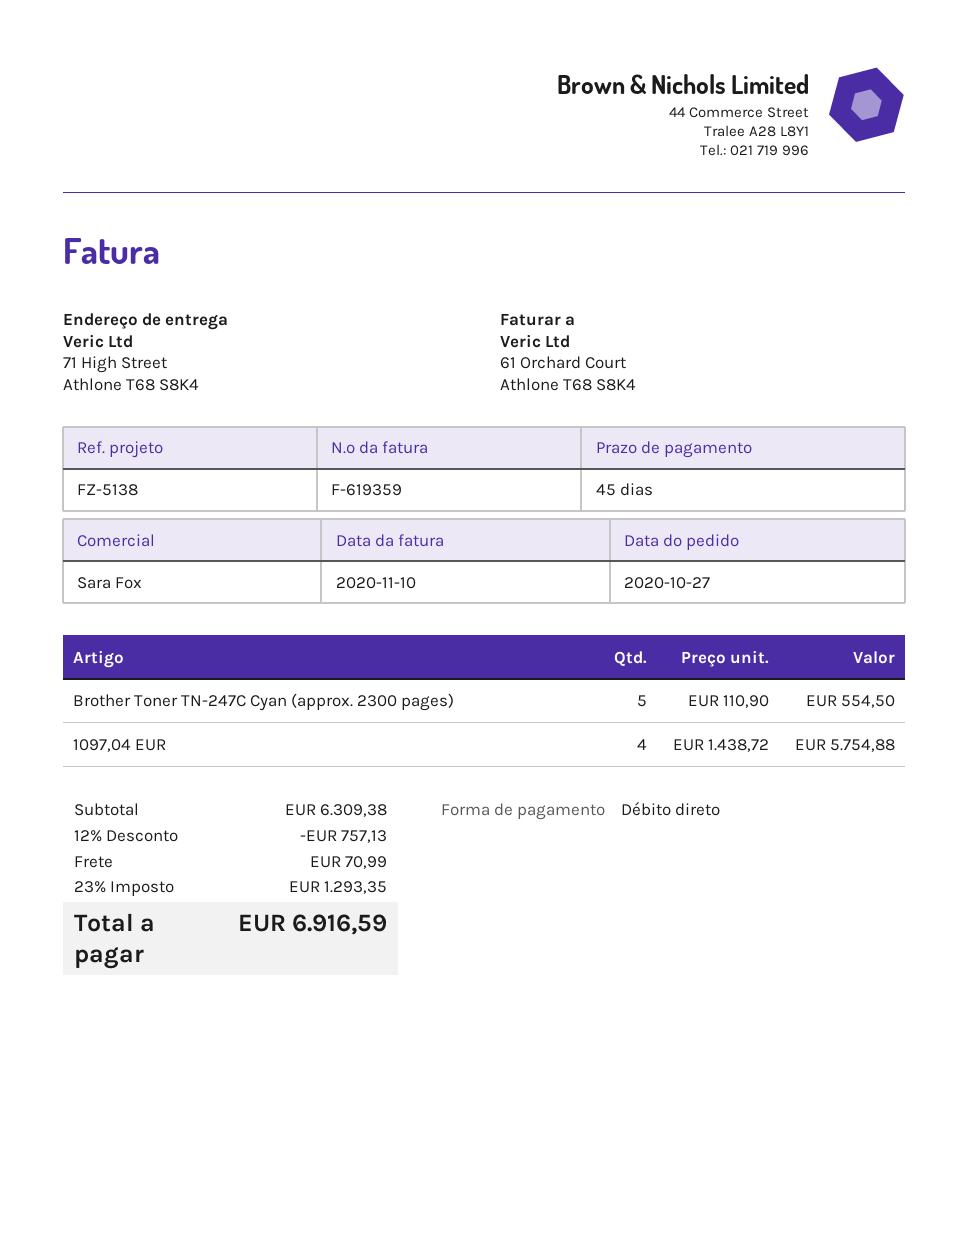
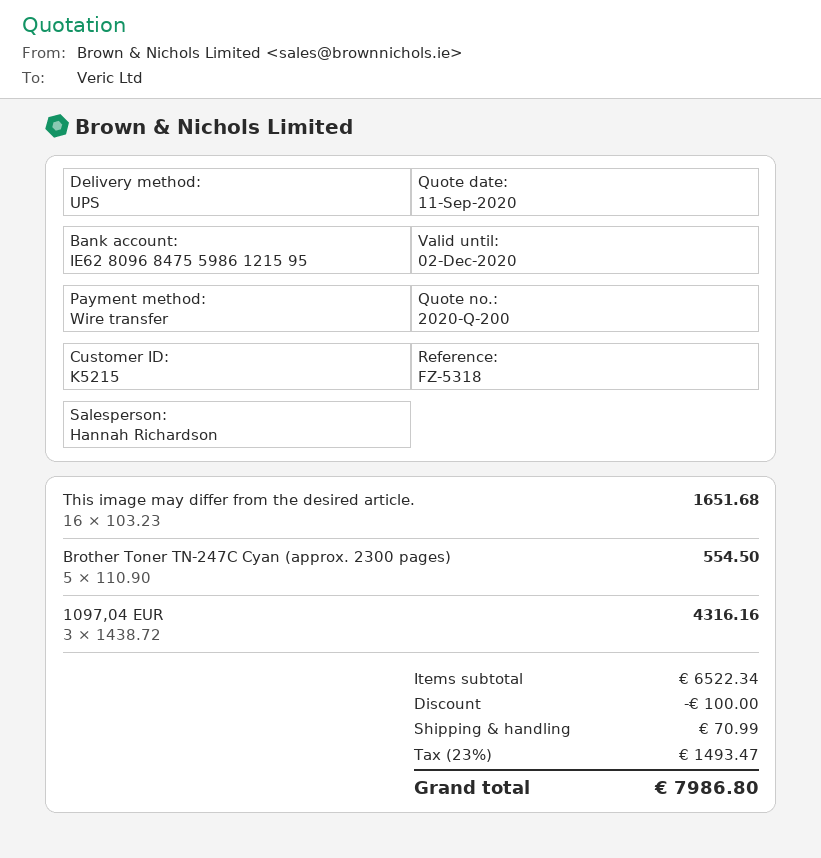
reference: FZ-5138 -> FZ-5318
sales rep: Sara Fox -> Hannah Richardson
payment method: direct debit -> bank transfer
1097,04 EUR: 4 x 1438.72 = 5754.88 -> 3 x 1438.72 = 4316.16
This image may differ from the desired article.: none -> 16 x 103.23 = 1651.68
subtotal: 6309.38 -> 6522.34
discount: 757.13 -> 100.00
tax: 23% = 1293.35 -> 23% = 1493.47
total: 6916.59 -> 7986.80

